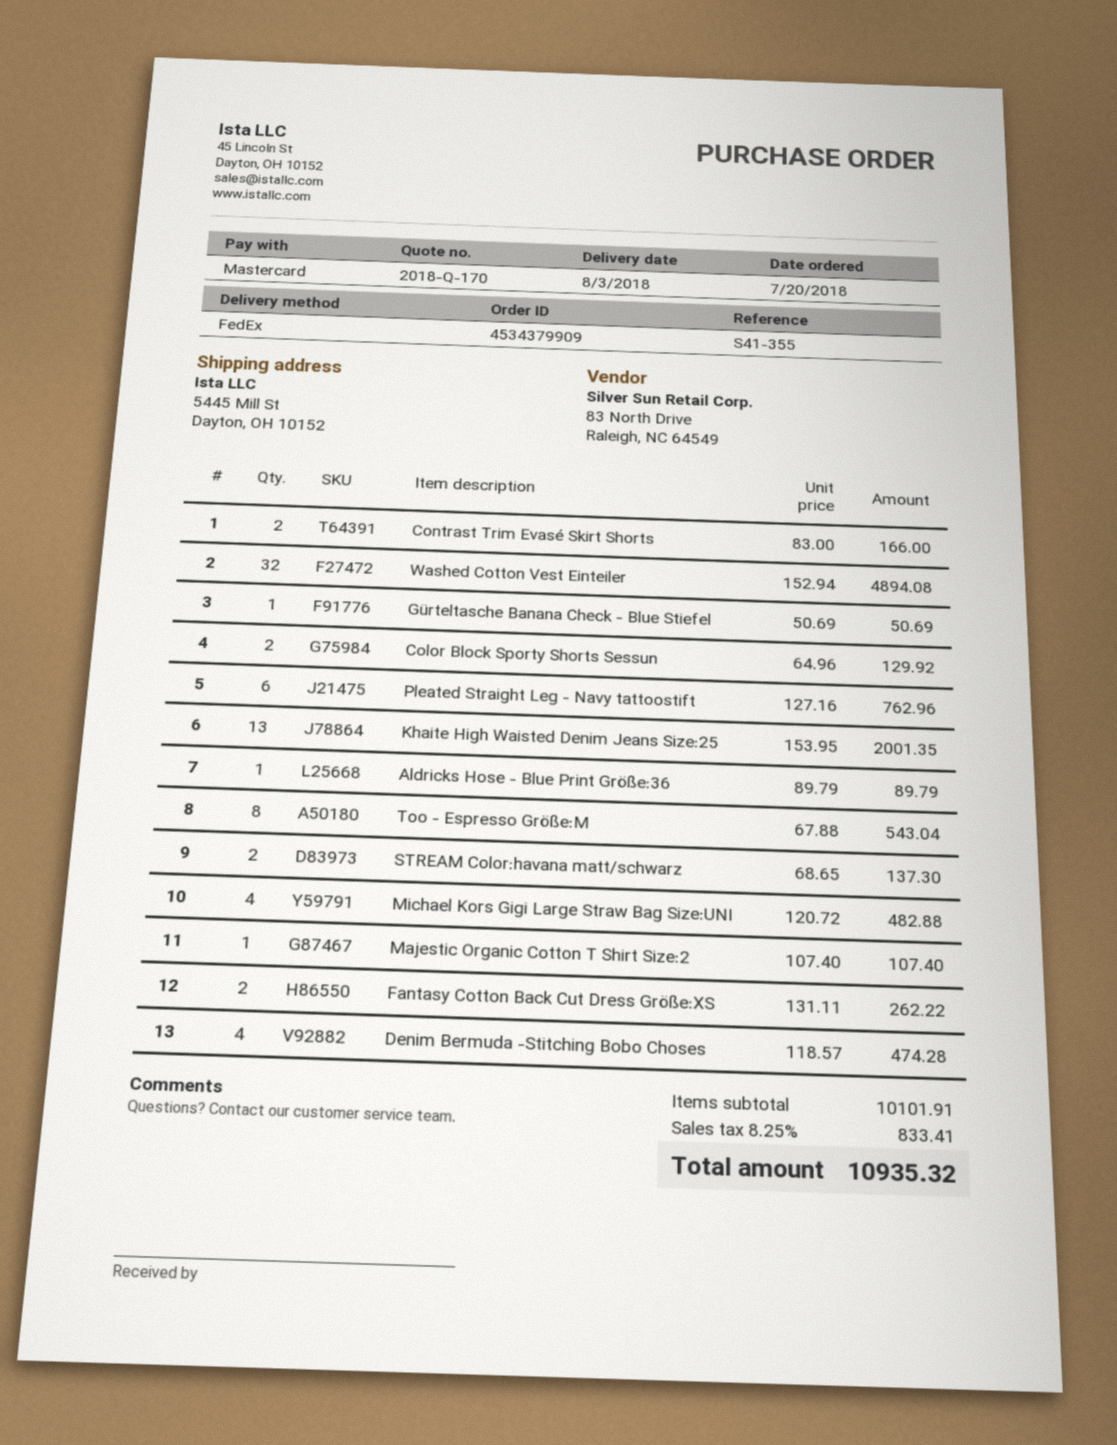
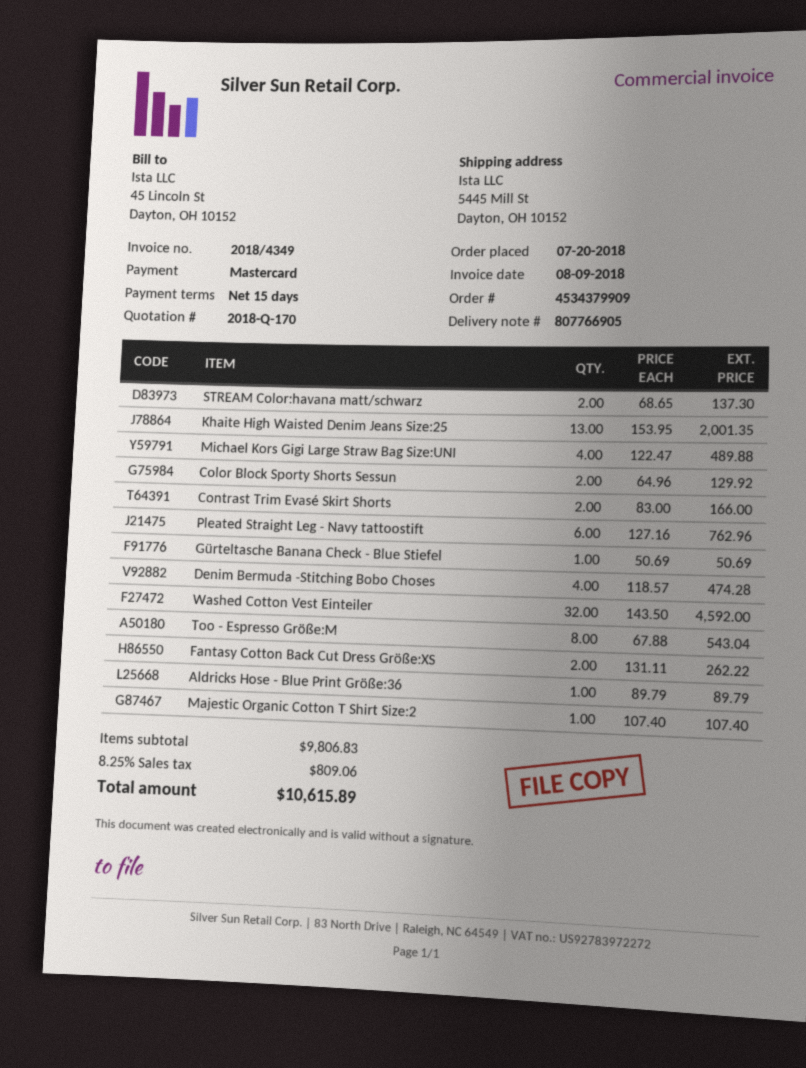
Washed Cotton Vest Einteiler: 32 x 152.94 = 4894.08 -> 32 x 143.50 = 4592.00
Michael Kors Gigi Large Straw Bag Size:UNI: 4 x 120.72 = 482.88 -> 4 x 122.47 = 489.88
subtotal: 10101.91 -> 9806.83
tax: 8.25% = 833.41 -> 8.25% = 809.06
total: 10935.32 -> 10615.89

